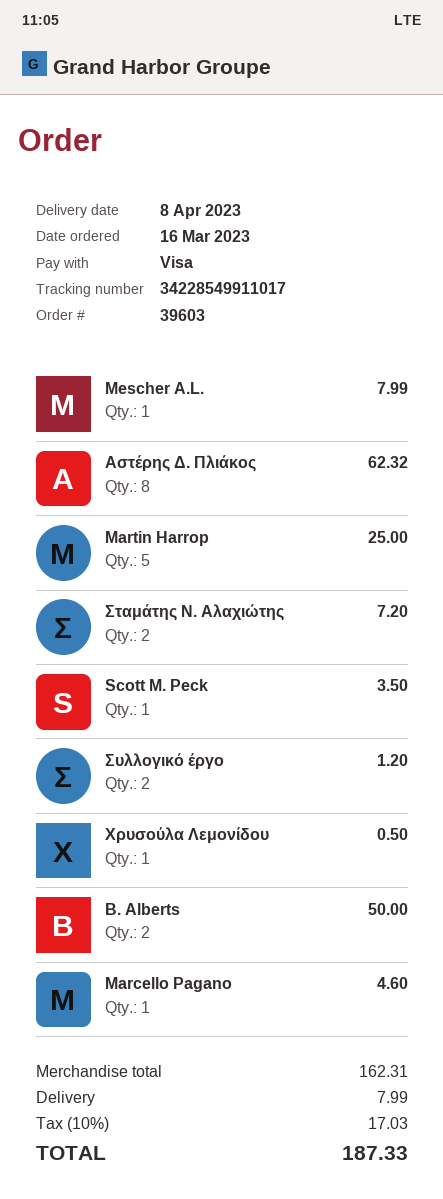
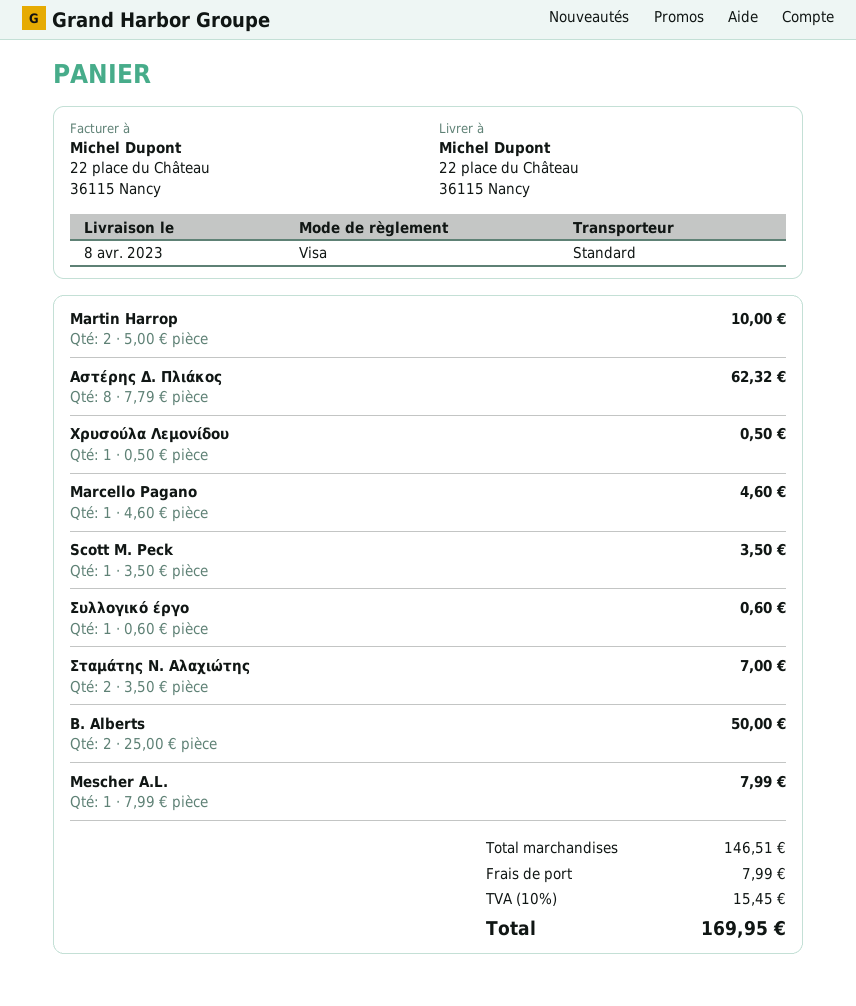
Martin Harrop: 5 for 25.00 -> 2 for 10.00
Σταμάτης Ν. Αλαχιώτης: 2 for 7.20 -> 2 for 7.00
Συλλογικό έργο: 2 for 1.20 -> 1 for 0.60
subtotal: 162.31 -> 146.51
tax: 10% = 17.03 -> 10% = 15.45
total: 187.33 -> 169.95

